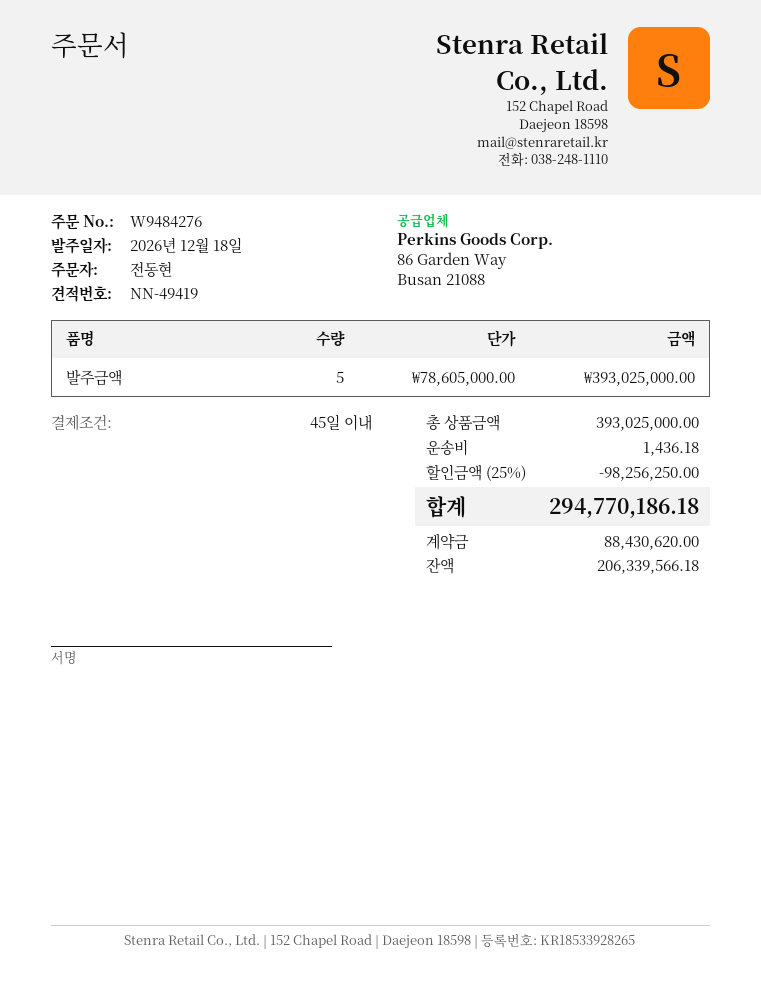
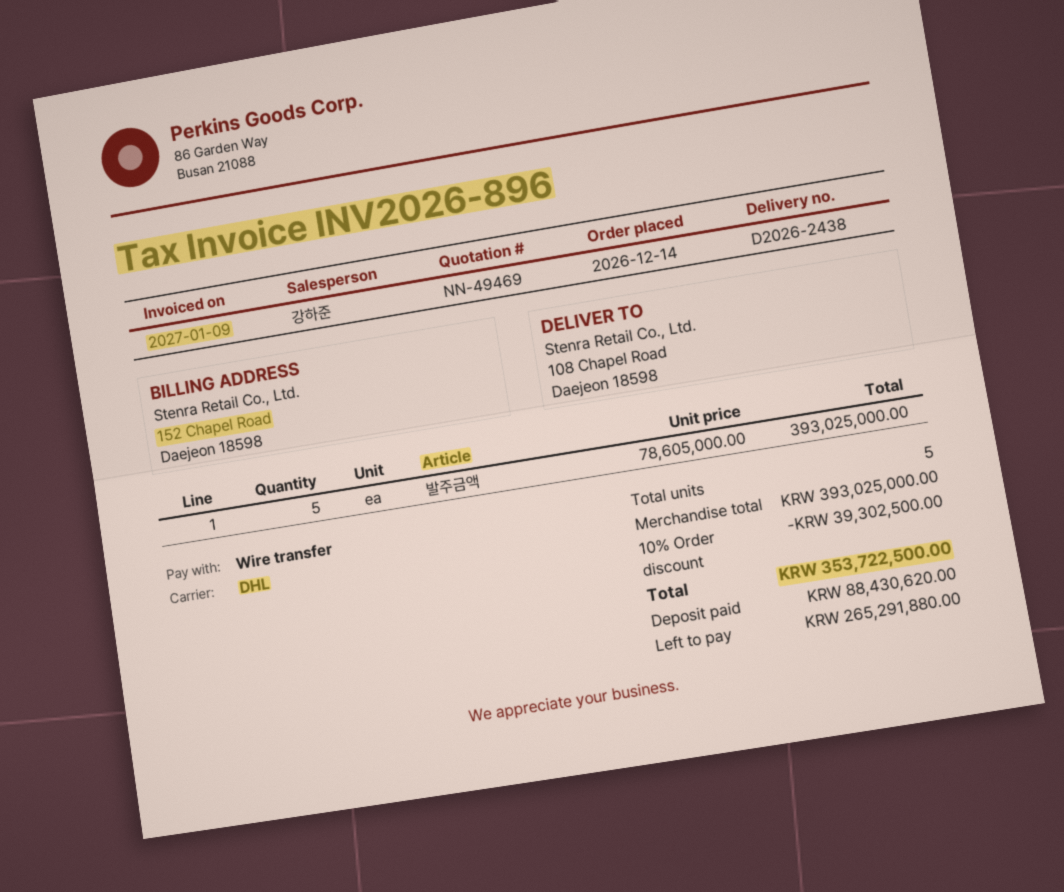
quote number: NN-49419 -> NN-49469
order date: 2026-12-18 -> 2026-12-14
discount: 25% = 98256250.00 -> 10% = 39302500.00
shipping: 1436.18 -> none
total: 294770186.18 -> 353722500.00
balance: 206339566.18 -> 265291880.00

